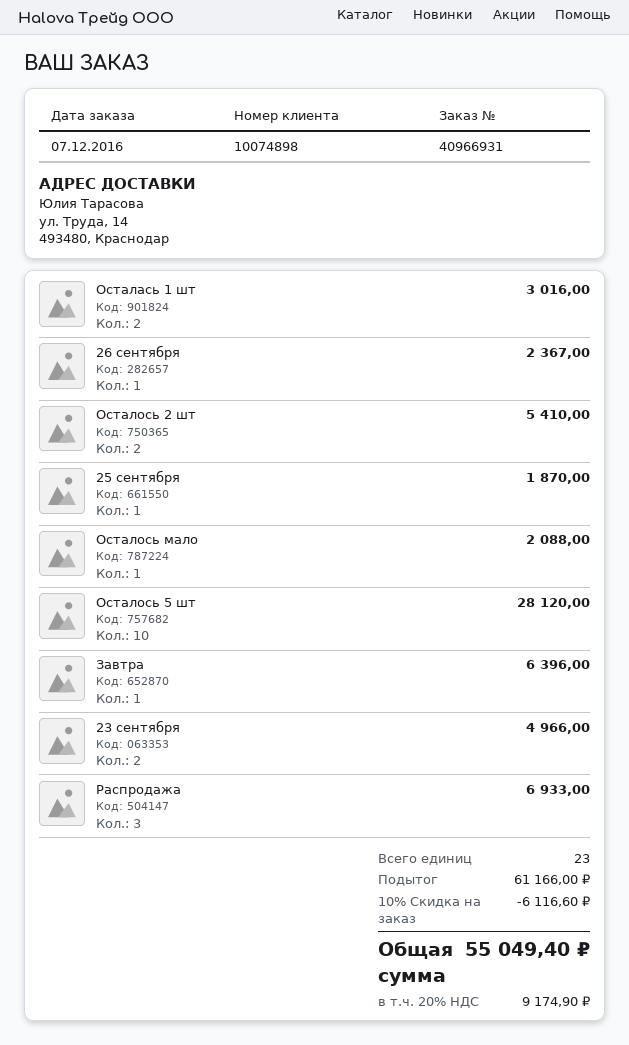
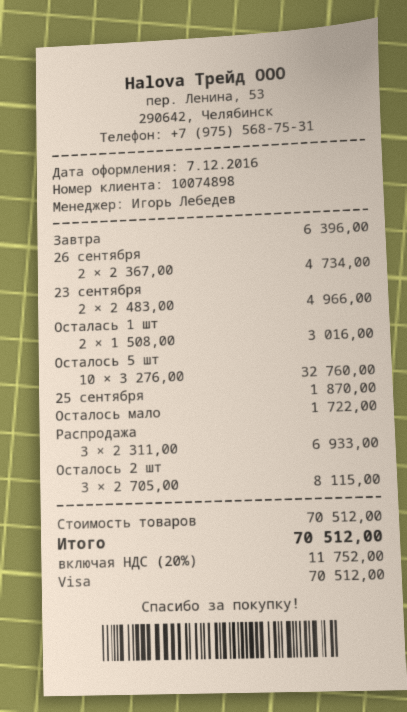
26 сентября: 1 for 2367.00 -> 2 for 4734.00
Осталось 2 шт: 2 for 5410.00 -> 3 for 8115.00
Осталось мало: 1 for 2088.00 -> 1 for 1722.00
Осталось 5 шт: 10 for 28120.00 -> 10 for 32760.00
subtotal: 61166.00 -> 70512.00
discount: 10% = 6116.60 -> none
tax: 20% = 9174.90 -> 20% = 11752.00
total: 55049.40 -> 70512.00

